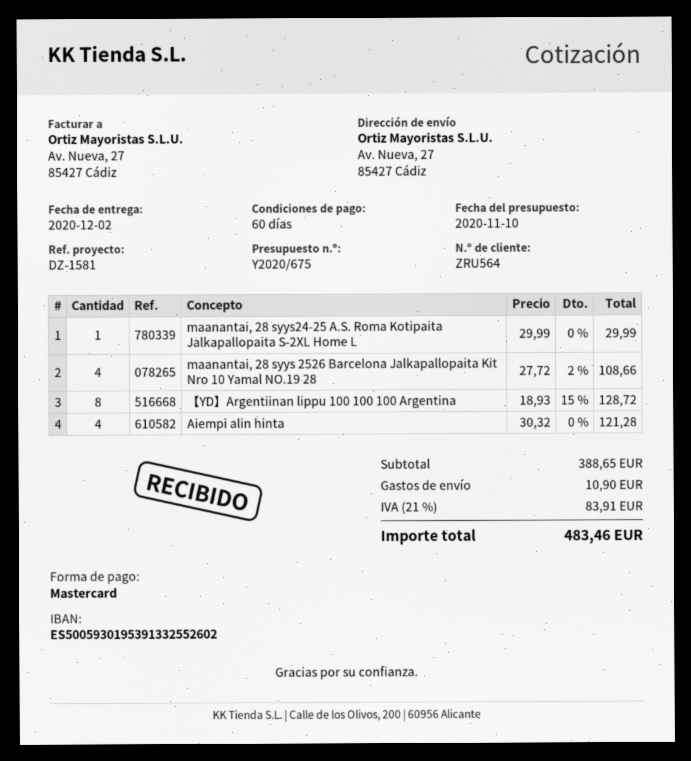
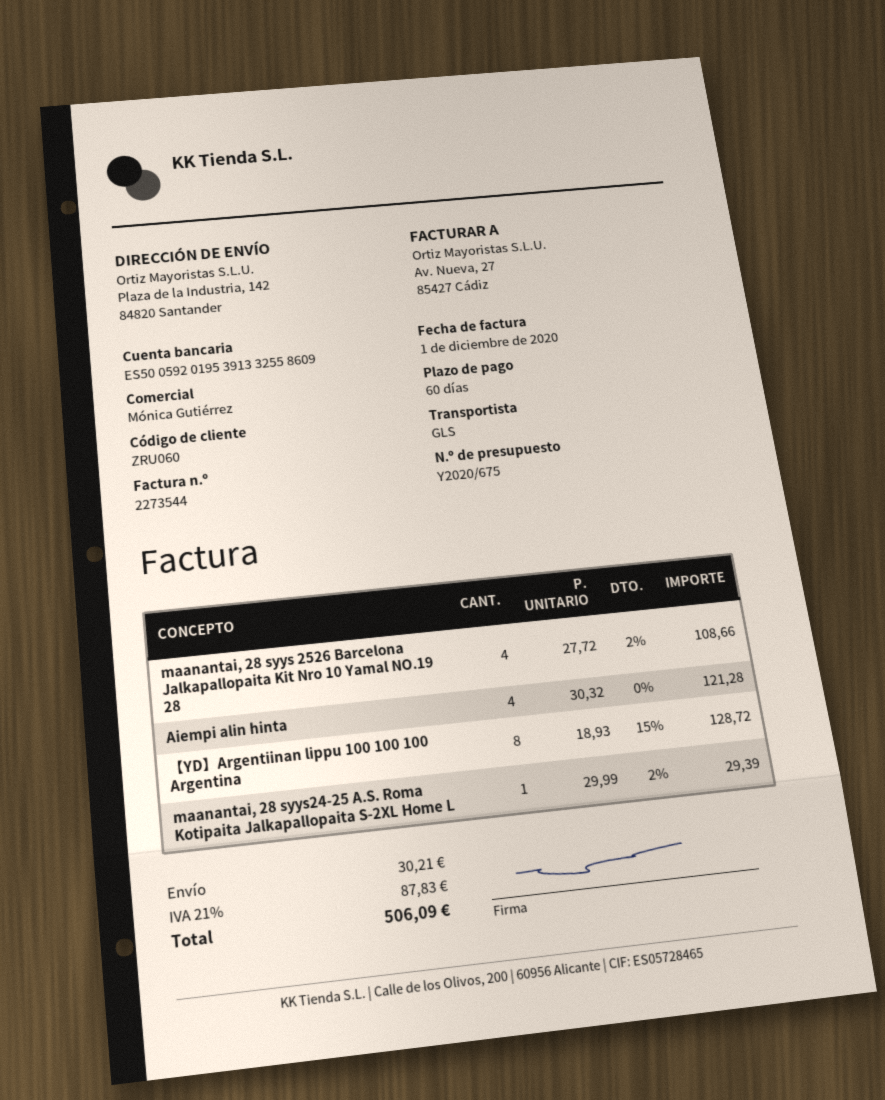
customer number: ZRU564 -> ZRU060
bank account: ES5005930195391332552602 -> ES5005920195391332558609
ship to: Av. Nueva, 27, 85427 Cádiz -> Plaza de la Industria, 142, 84820 Santander
maanantai, 28 syys24-25 A.S. Roma Kotipaita Jalkapallopaita S-2XL Home L: 1 x 29.99 = 29.99 -> 1 x 29.99 - 2% = 29.39
shipping: 10.90 -> 30.21
tax: 21% = 83.91 -> 21% = 87.83
total: 483.46 -> 506.09

